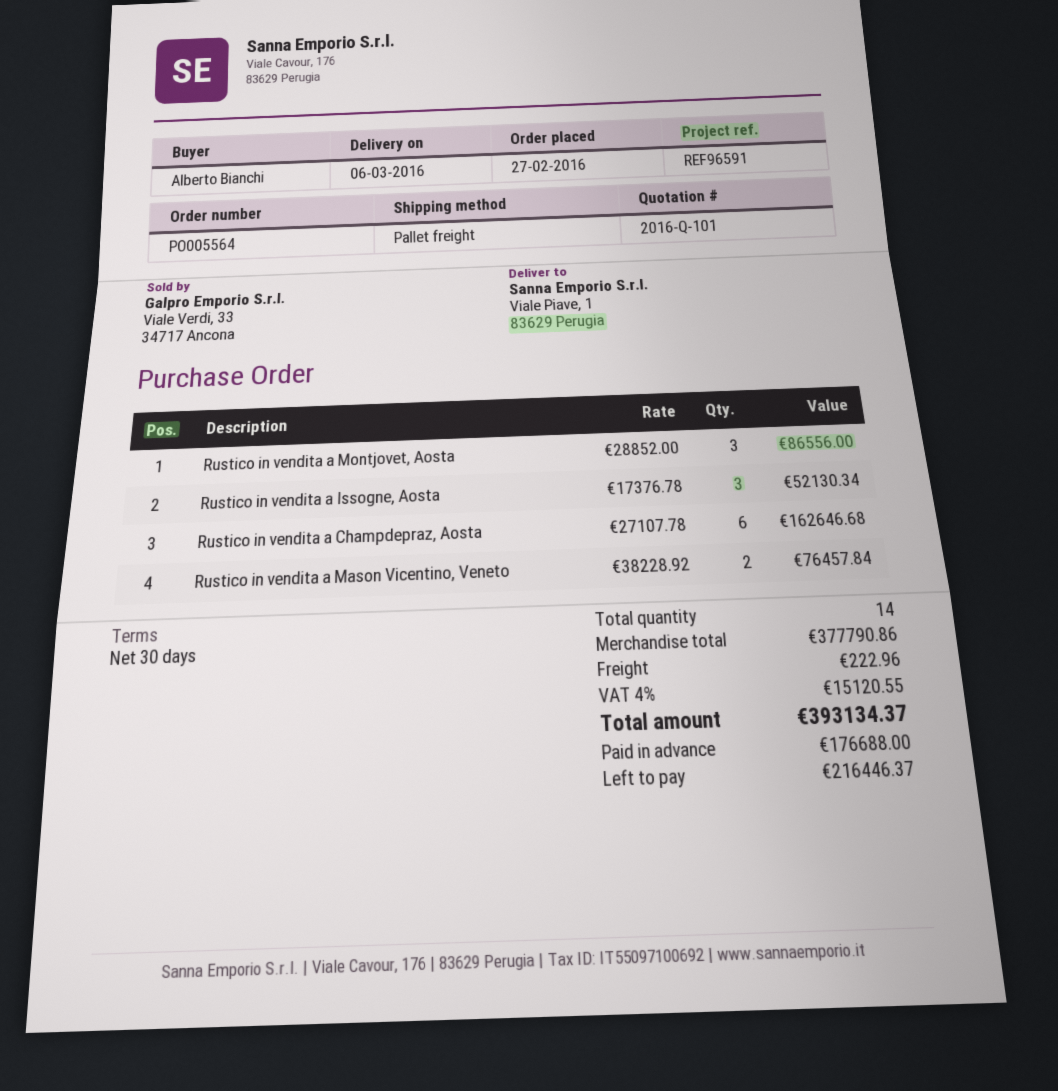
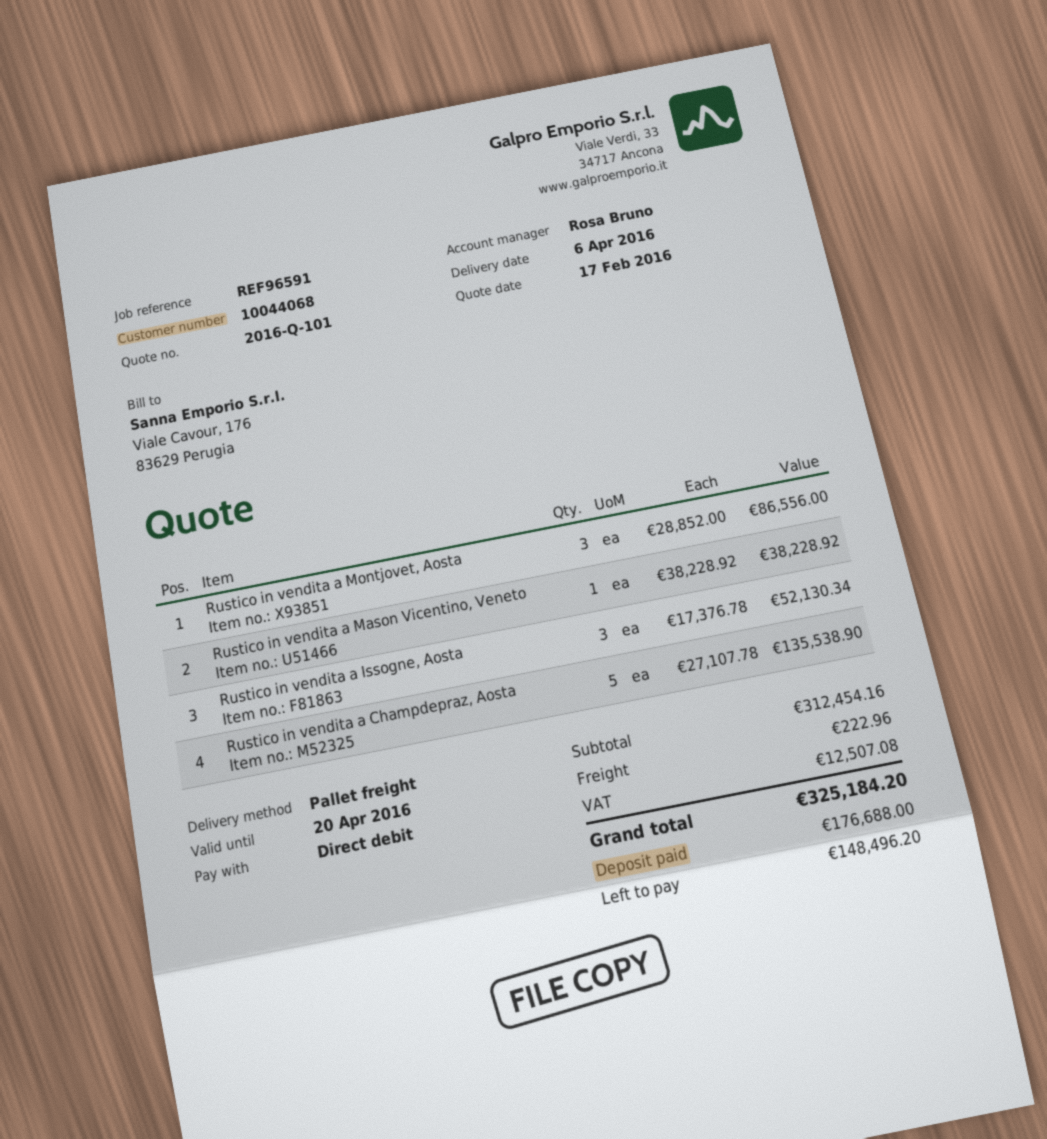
delivery date: 2016-03-06 -> 2016-04-06
Rustico in vendita a Champdepraz, Aosta: 6 x 27107.78 = 162646.68 -> 5 x 27107.78 = 135538.90
Rustico in vendita a Mason Vicentino, Veneto: 2 x 38228.92 = 76457.84 -> 1 x 38228.92 = 38228.92
subtotal: 377790.86 -> 312454.16
tax: 15120.55 -> 12507.08
total: 393134.37 -> 325184.20
balance: 216446.37 -> 148496.20

